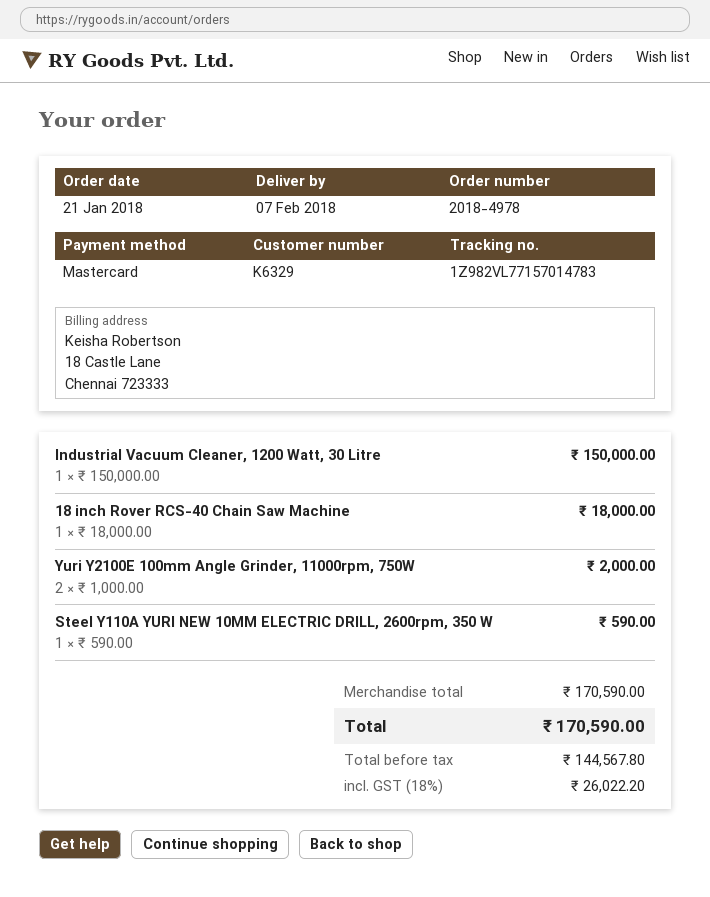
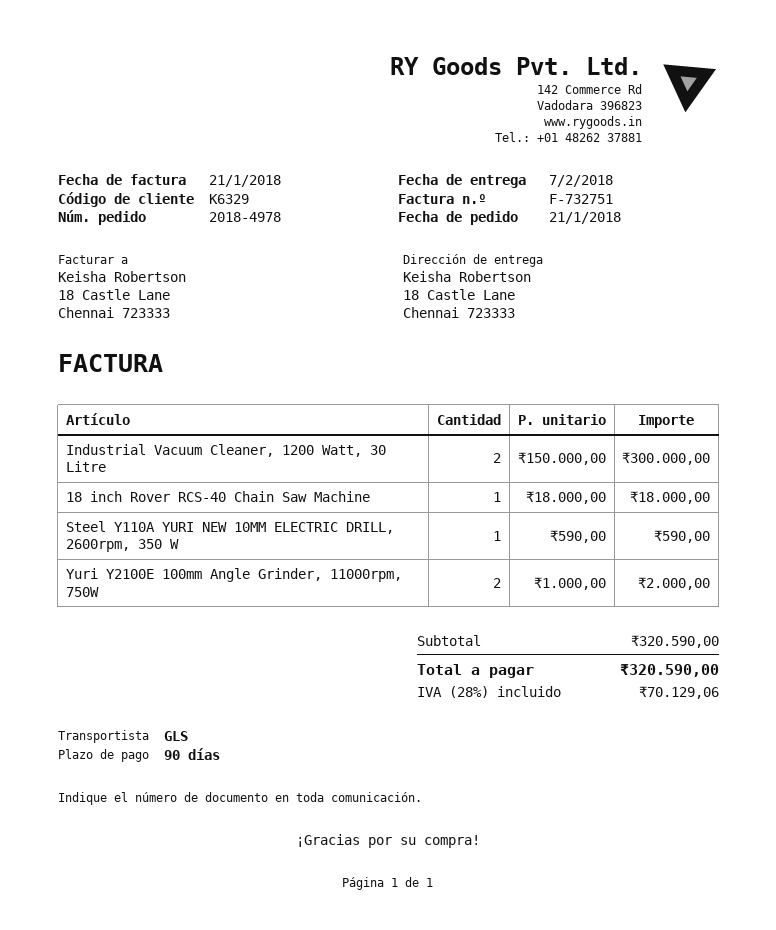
Industrial Vacuum Cleaner, 1200 Watt, 30 Litre: 1 x 150000.00 = 150000.00 -> 2 x 150000.00 = 300000.00
subtotal: 170590.00 -> 320590.00
tax: 18% = 26022.20 -> 28% = 70129.06
total: 170590.00 -> 320590.00

